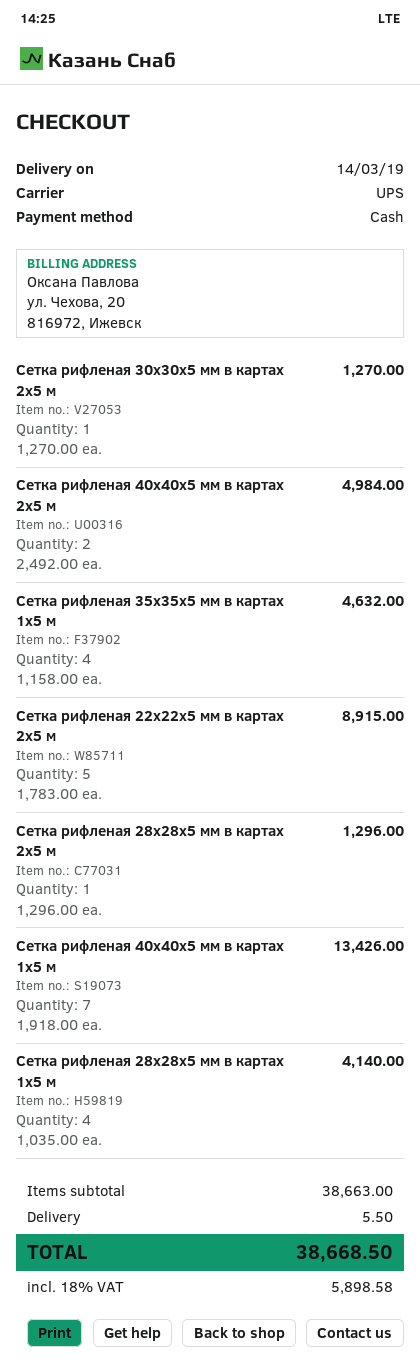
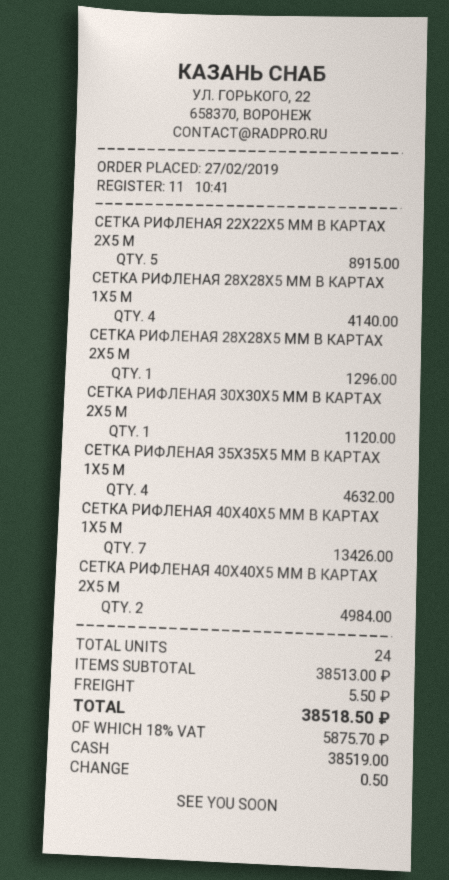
Сетка рифленая 30х30х5 мм в картах 2х5 м: 1 for 1270.00 -> 1 for 1120.00
subtotal: 38663.00 -> 38513.00
tax: 18% = 5898.58 -> 18% = 5875.70
total: 38668.50 -> 38518.50

